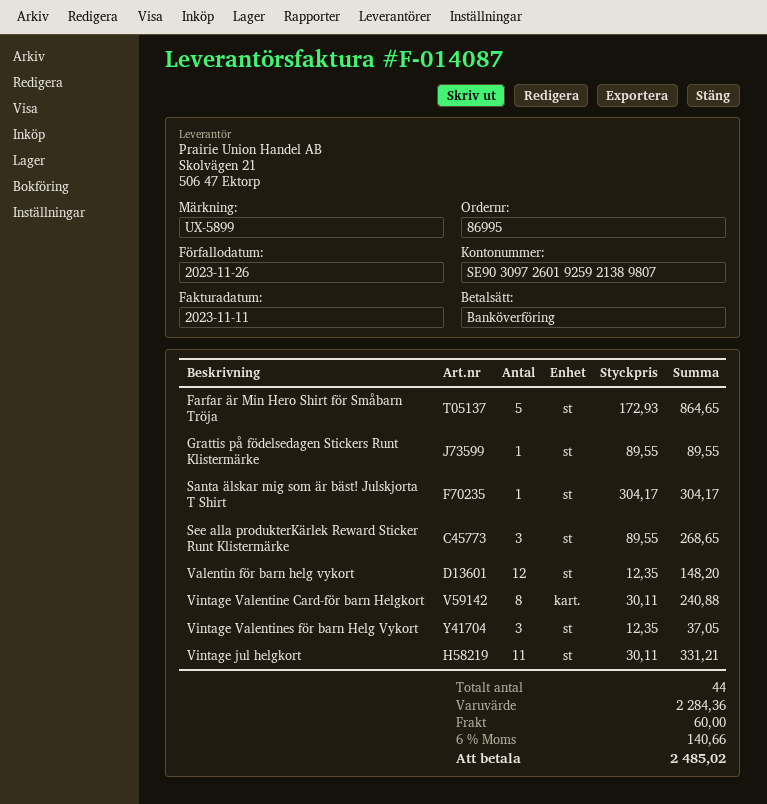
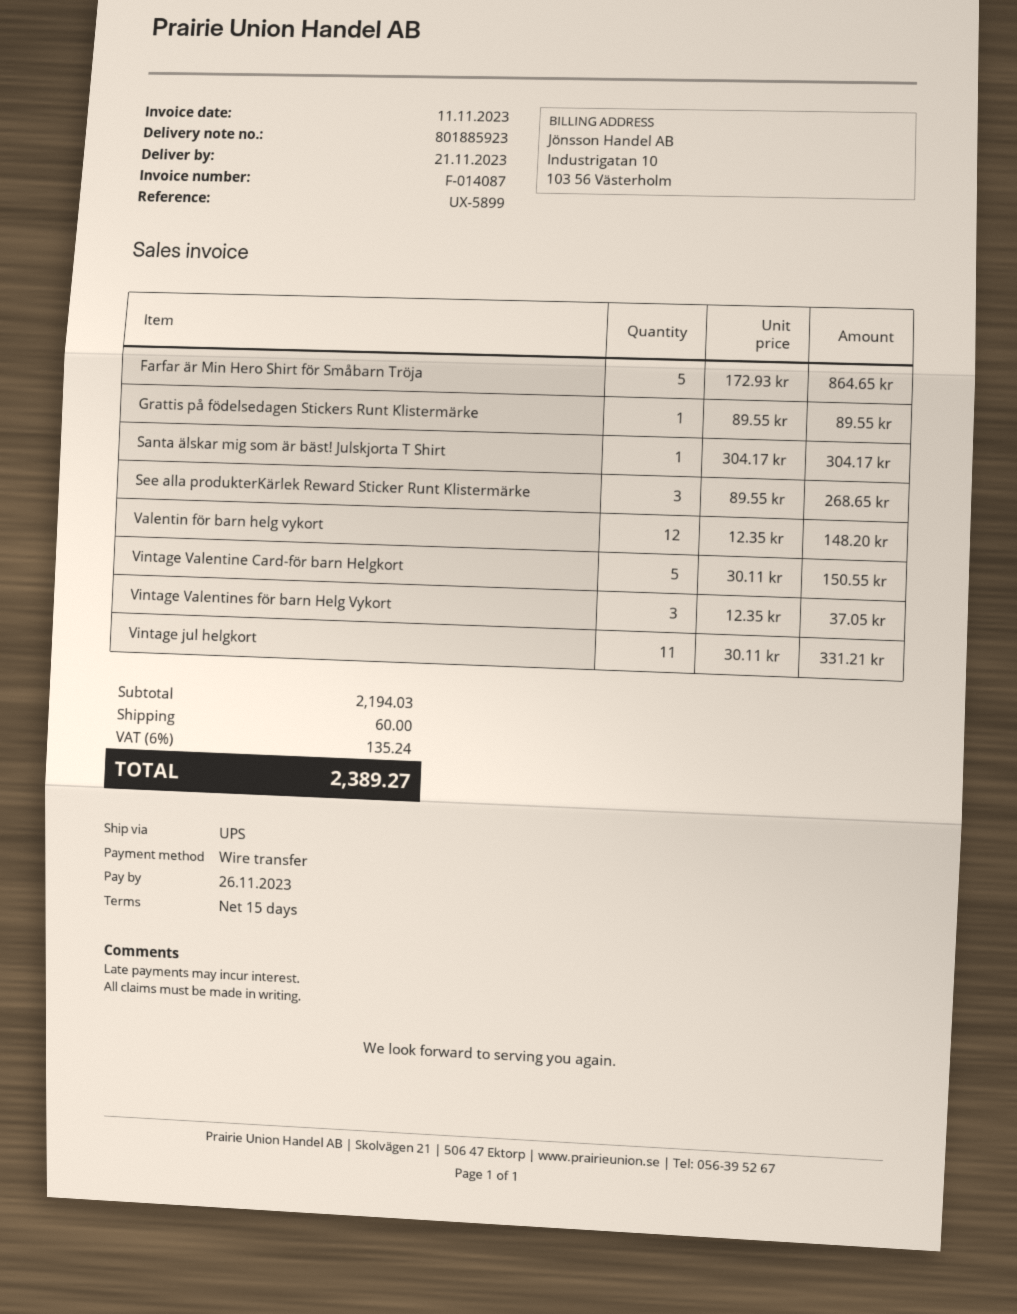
Vintage Valentine Card-för barn Helgkort: 8 x 30.11 = 240.88 -> 5 x 30.11 = 150.55
subtotal: 2284.36 -> 2194.03
tax: 6% = 140.66 -> 6% = 135.24
total: 2485.02 -> 2389.27

